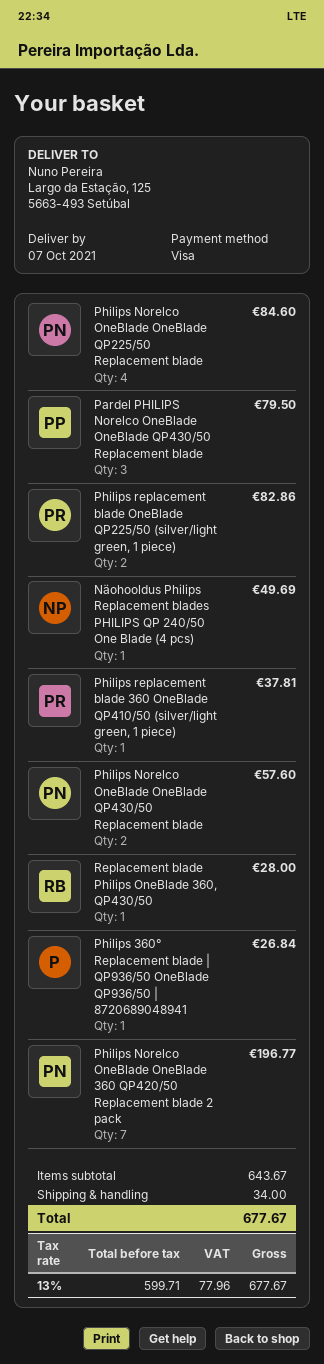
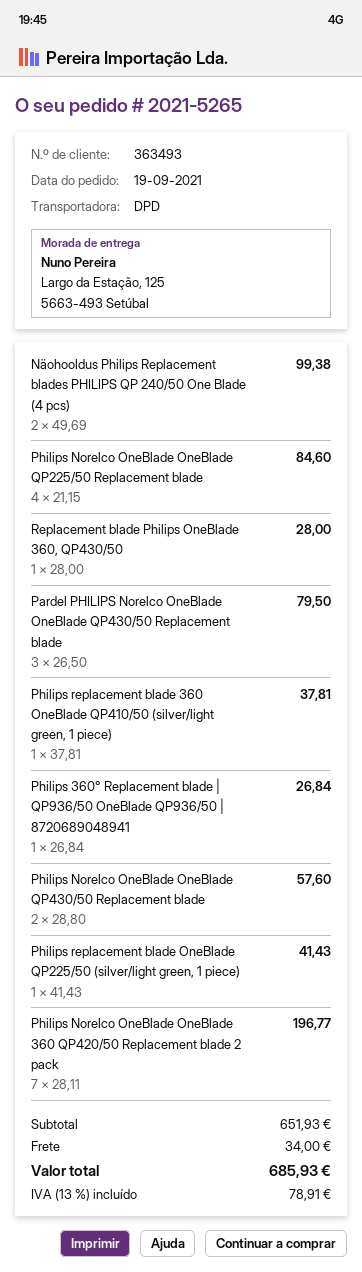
Philips replacement blade OneBlade QP225/50 (silver/light green, 1 piece): 2 for 82.86 -> 1 for 41.43
Näohooldus Philips Replacement blades PHILIPS QP 240/50 One Blade (4 pcs): 1 for 49.69 -> 2 for 99.38
subtotal: 643.67 -> 651.93
tax: 13% = 77.96 -> 13% = 78.91
total: 677.67 -> 685.93

